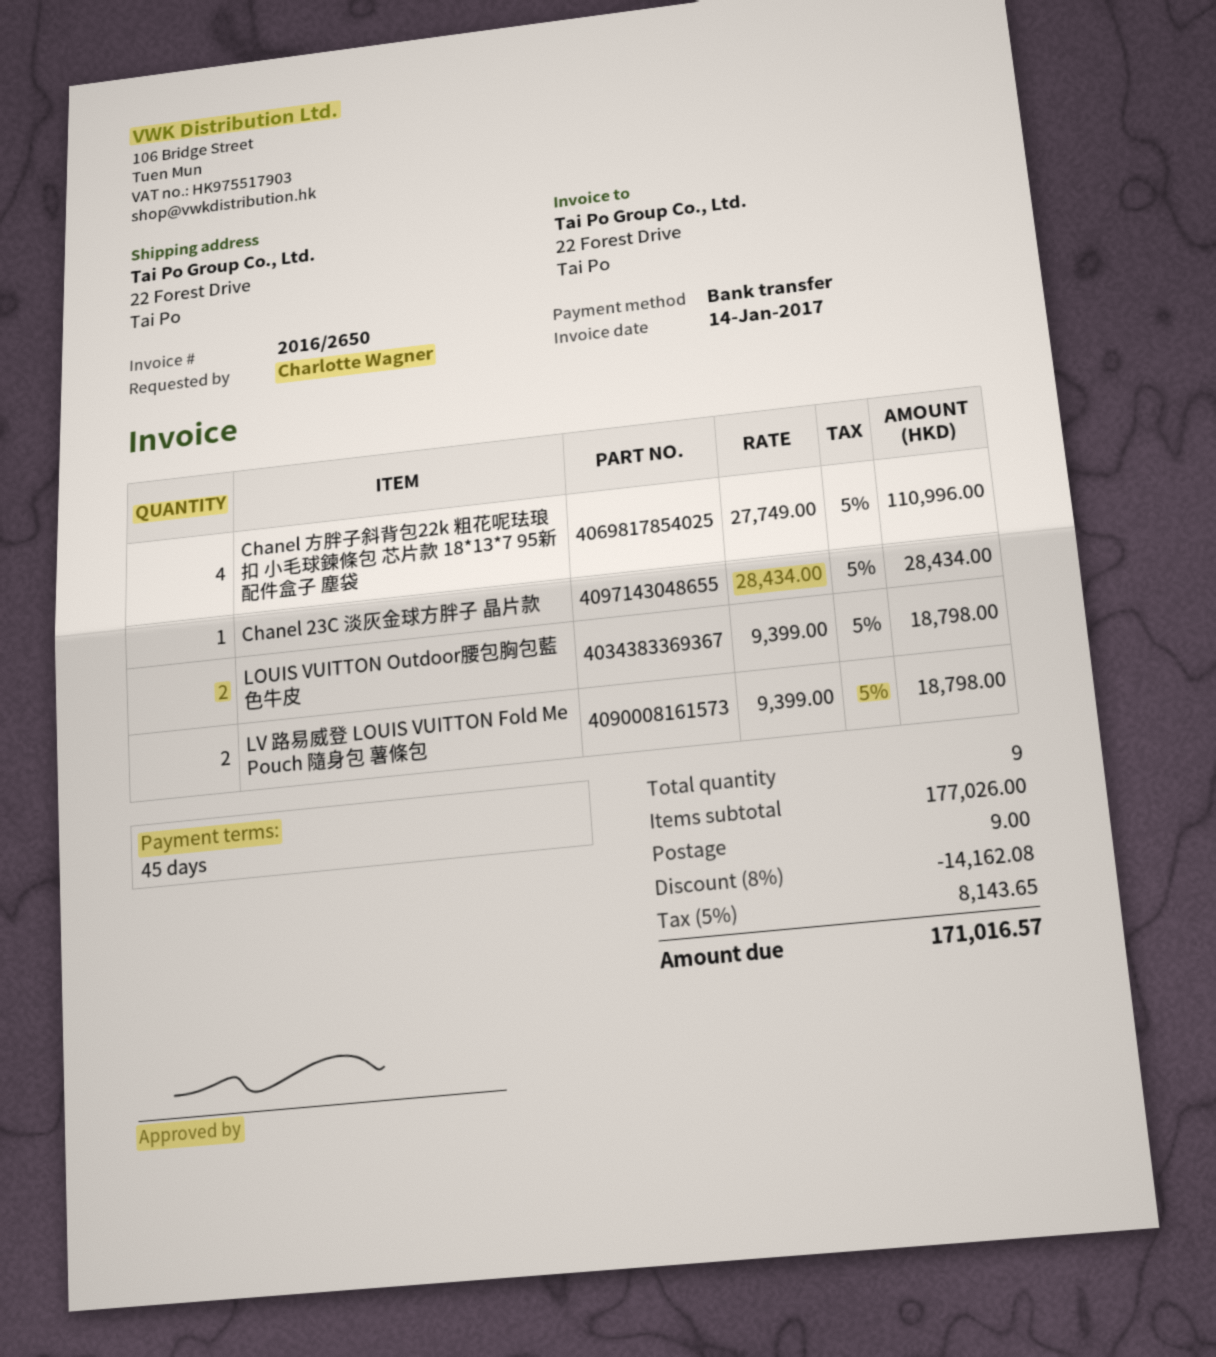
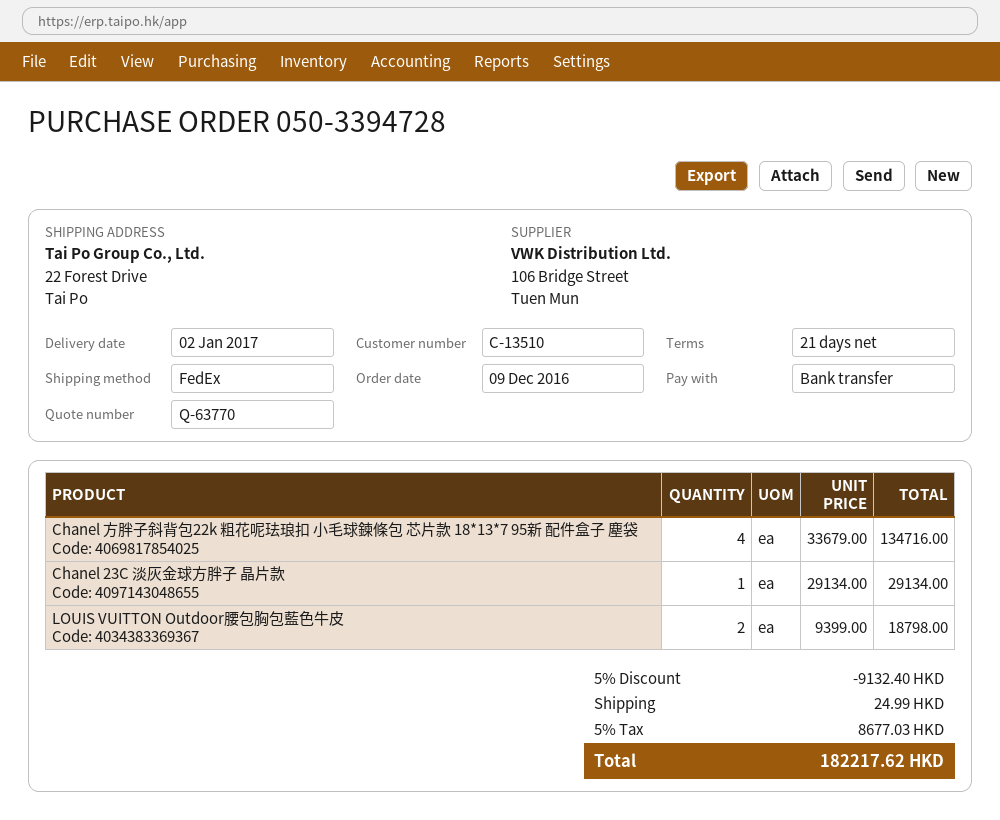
payment terms: 45 days -> 21 days
Chanel 方胖子斜背包22k 粗花呢珐琅扣 小毛球鍊條包 芯片款 18*13*7 95新 配件盒子 塵袋: 4 x 27749.00 = 110996.00 -> 4 x 33679.00 = 134716.00
Chanel 23C 淡灰金球方胖子 晶片款: 1 x 28434.00 = 28434.00 -> 1 x 29134.00 = 29134.00
LV 路易威登 LOUIS VUITTON Fold Me Pouch 隨身包 薯條包: 2 x 9399.00 = 18798.00 -> none
discount: 8% = 14162.08 -> 5% = 9132.40
shipping: 9.00 -> 24.99
tax: 5% = 8143.65 -> 5% = 8677.03
total: 171016.57 -> 182217.62

